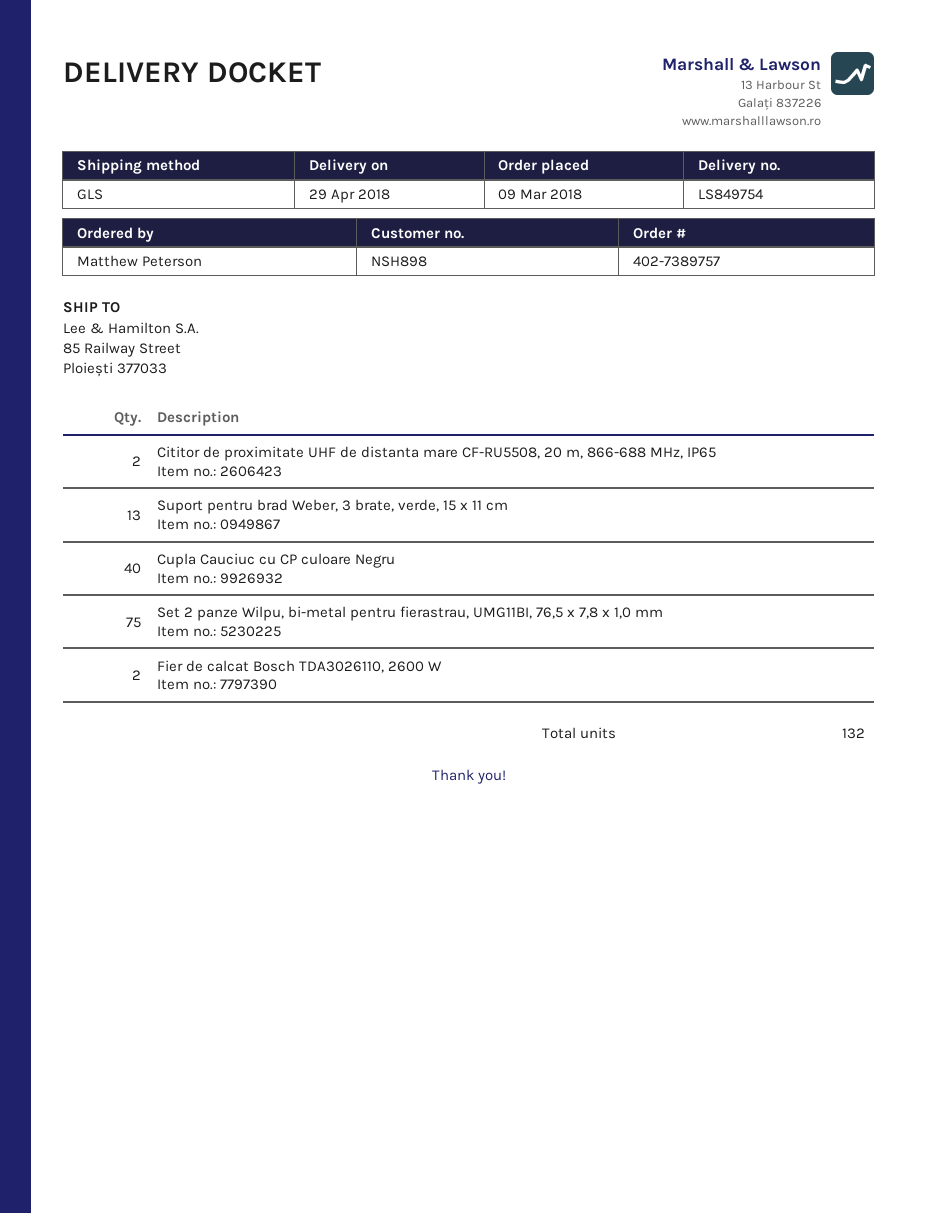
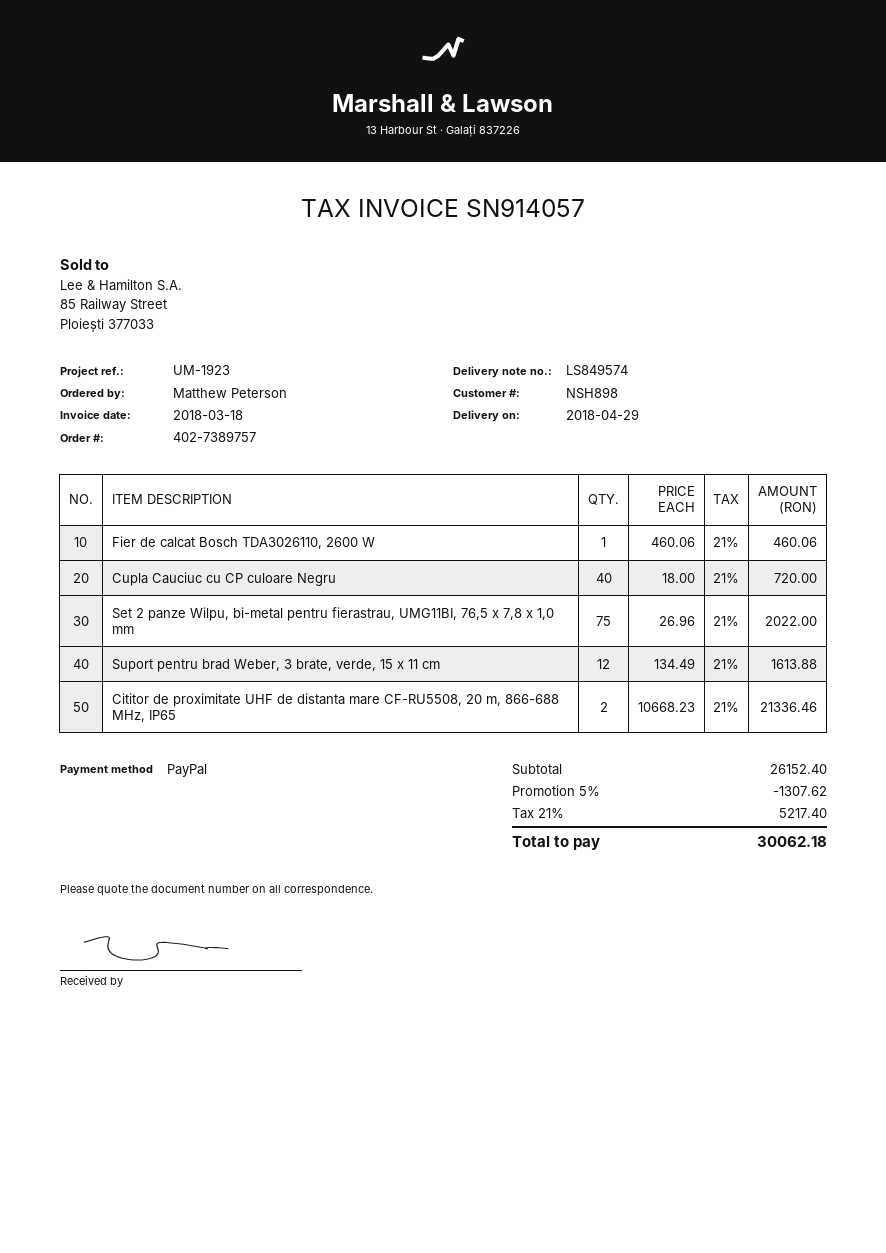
delivery note number: LS849754 -> LS849574
Suport pentru brad Weber, 3 brate, verde, 15 x 11 cm: 13 -> 12
Fier de calcat Bosch TDA3026110, 2600 W: 2 -> 1

